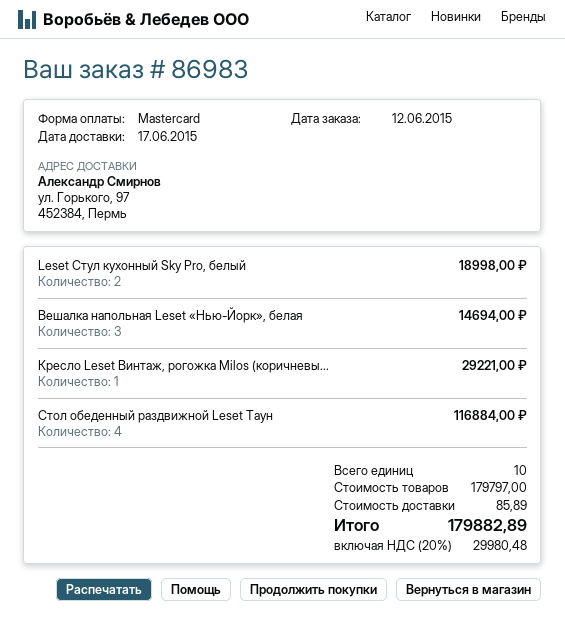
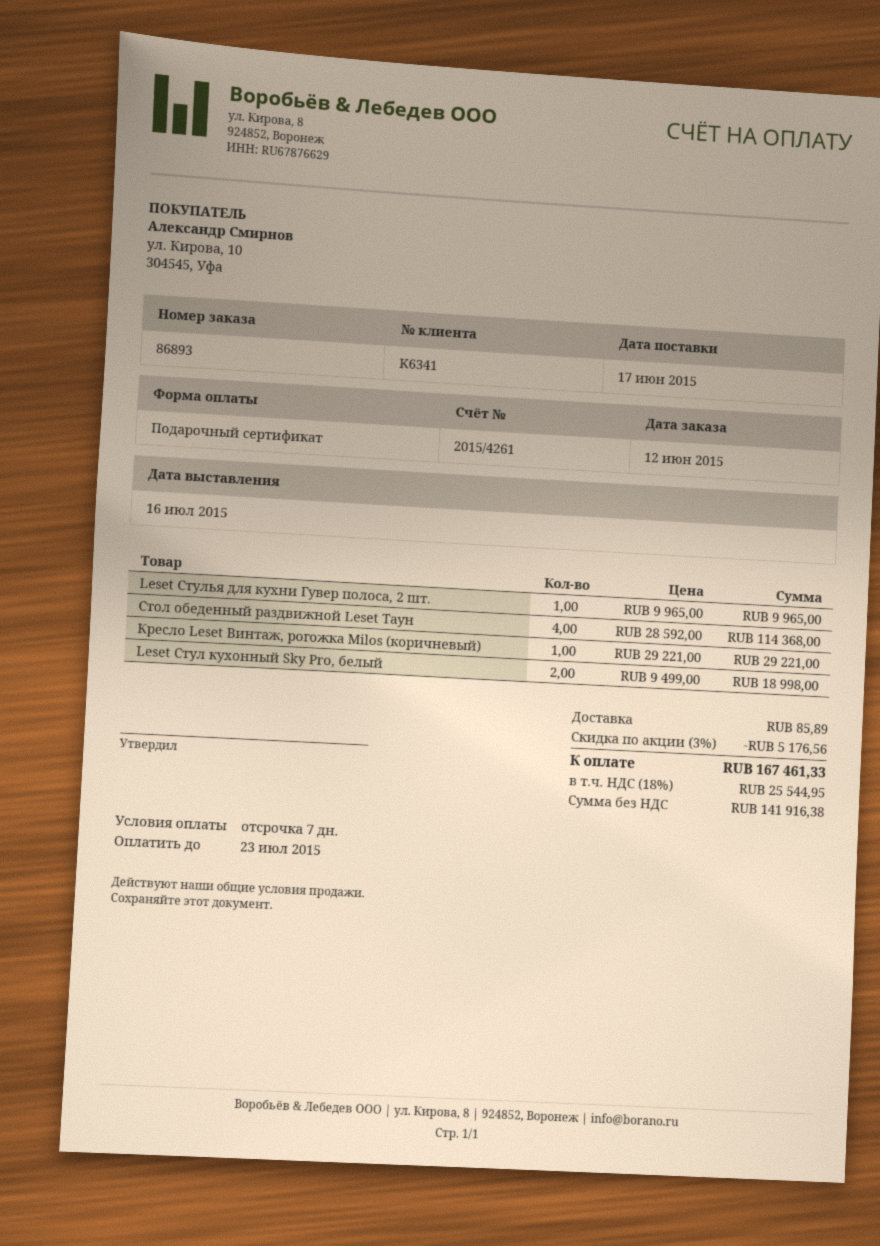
order number: 86983 -> 86893
payment method: Mastercard -> gift card
Вешалка напольная Leset «Нью-Йорк», белая: 3 for 14694.00 -> none
Стол обеденный раздвижной Leset Таун: 4 for 116884.00 -> 4 for 114368.00
Leset Стулья для кухни Гувер полоса, 2 шт.: none -> 1 for 9965.00
discount: none -> 3% = 5176.56
tax: 20% = 29980.48 -> 18% = 25544.95
total: 179882.89 -> 167461.33

